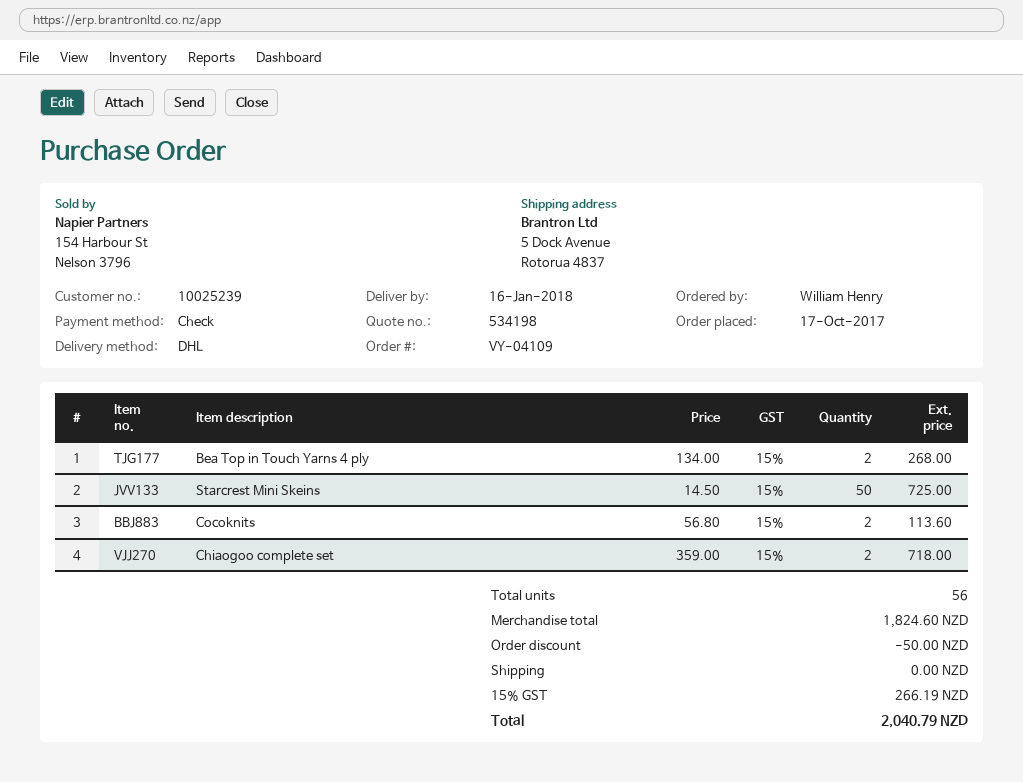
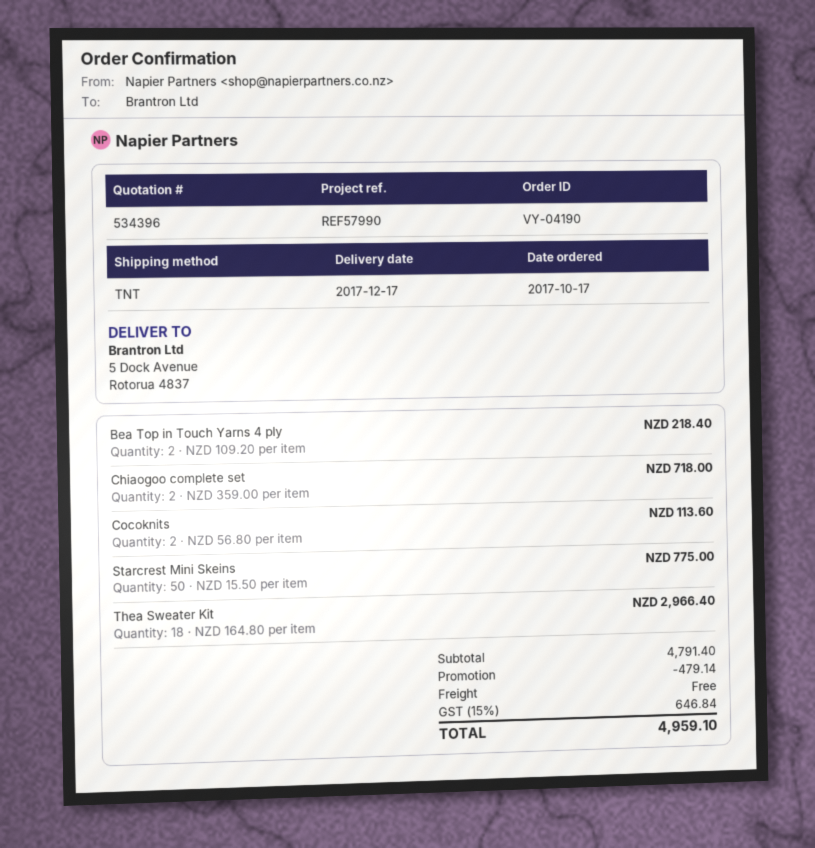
quote number: 534198 -> 534396
order number: VY-04109 -> VY-04190
delivery date: 2018-01-16 -> 2017-12-17
shipping method: DHL -> TNT
Bea Top in Touch Yarns 4 ply: 2 x 134.00 = 268.00 -> 2 x 109.20 = 218.40
Starcrest Mini Skeins: 50 x 14.50 = 725.00 -> 50 x 15.50 = 775.00
Thea Sweater Kit: none -> 18 x 164.80 = 2966.40
subtotal: 1824.60 -> 4791.40
discount: 50.00 -> 479.14
tax: 15% = 266.19 -> 15% = 646.84
total: 2040.79 -> 4959.10

